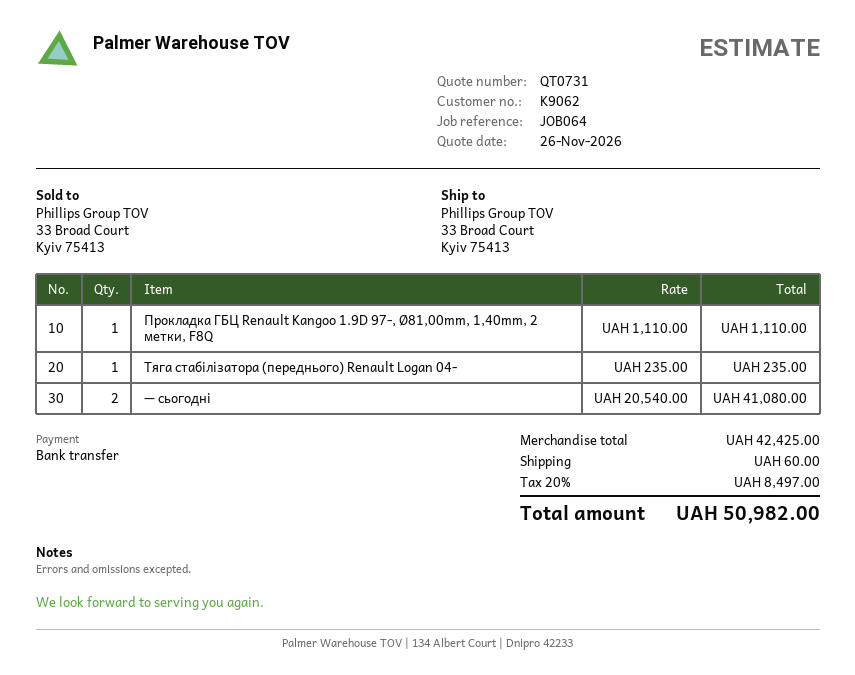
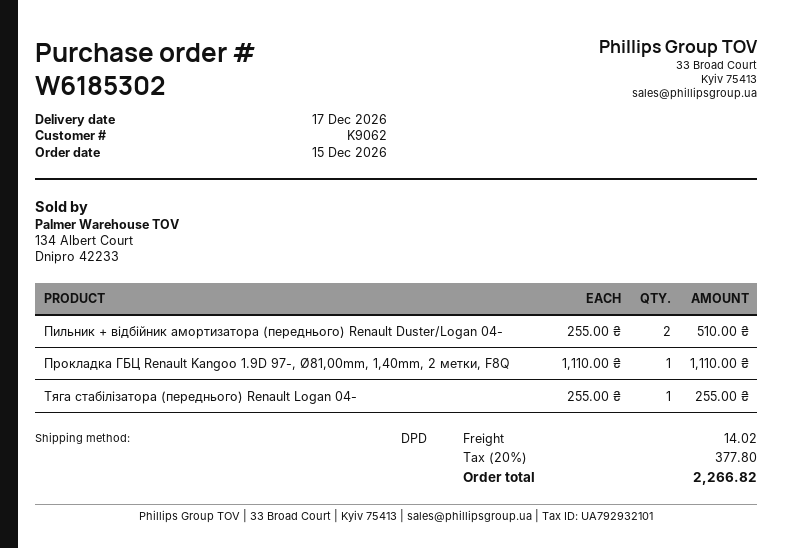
Тяга стабілізатора (переднього) Renault Logan 04-: 1 x 235.00 = 235.00 -> 1 x 255.00 = 255.00
— сьогодні: 2 x 20540.00 = 41080.00 -> none
Пильник + відбійник амортизатора (переднього) Renault Duster/Logan 04-: none -> 2 x 255.00 = 510.00
shipping: 60.00 -> 14.02
tax: 20% = 8497.00 -> 20% = 377.80
total: 50982.00 -> 2266.82

